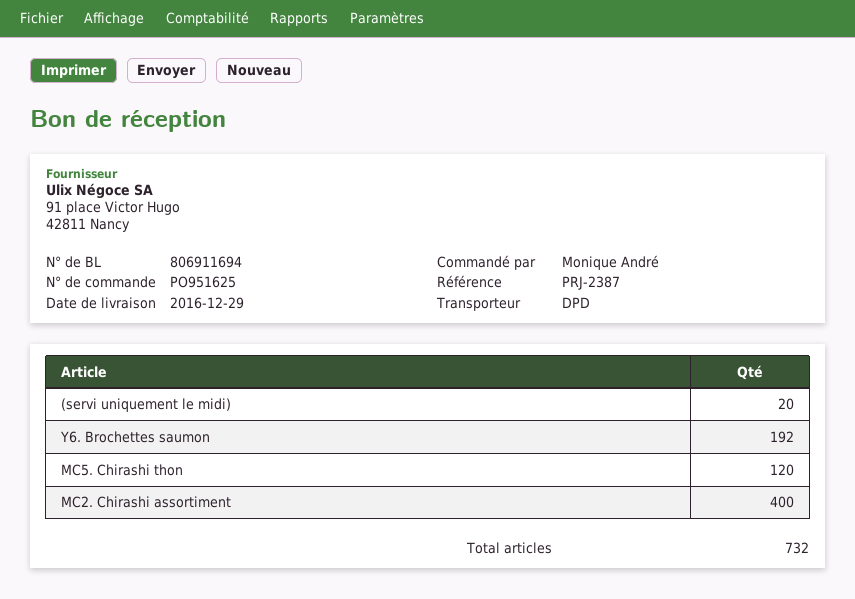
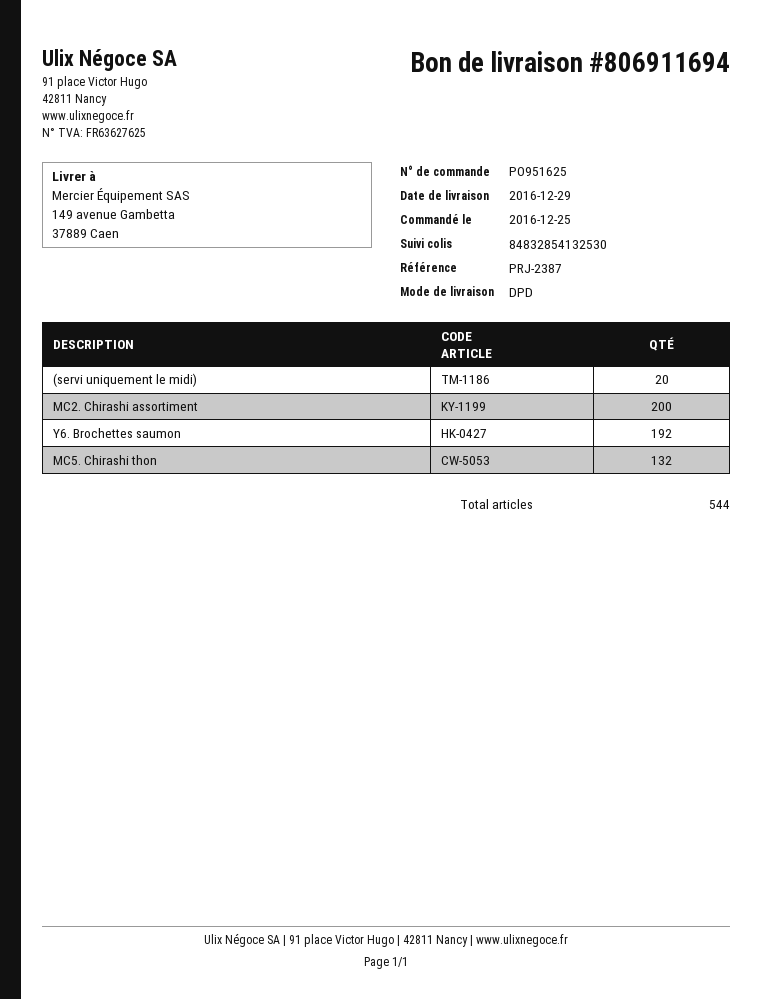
MC5. Chirashi thon: 120 -> 132
MC2. Chirashi assortiment: 400 -> 200
total quantity: 732 -> 544

